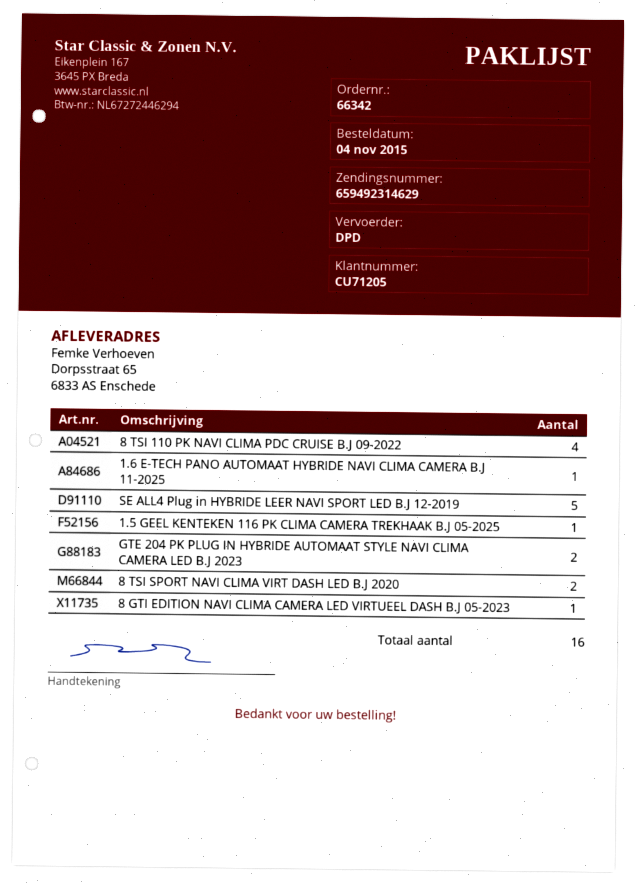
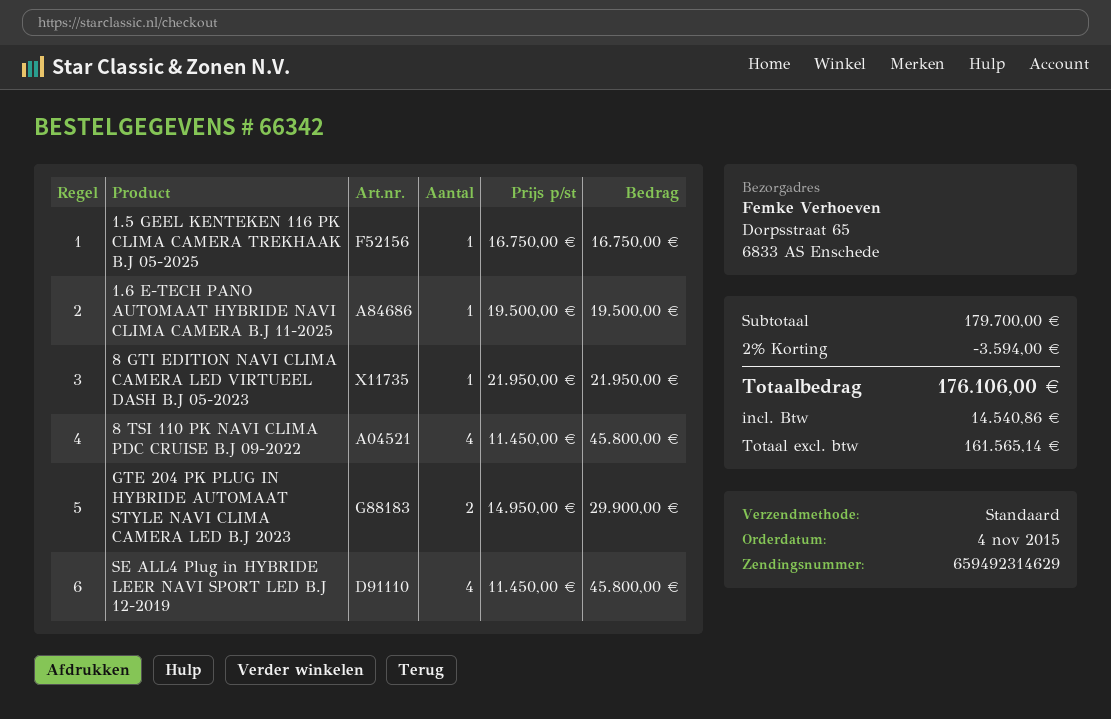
shipping method: DPD -> standard
SE ALL4 Plug in HYBRIDE LEER NAVI SPORT LED B.J 12-2019: 5 -> 4
8 TSI SPORT NAVI CLIMA VIRT DASH LED B.J 2020: 2 -> none

